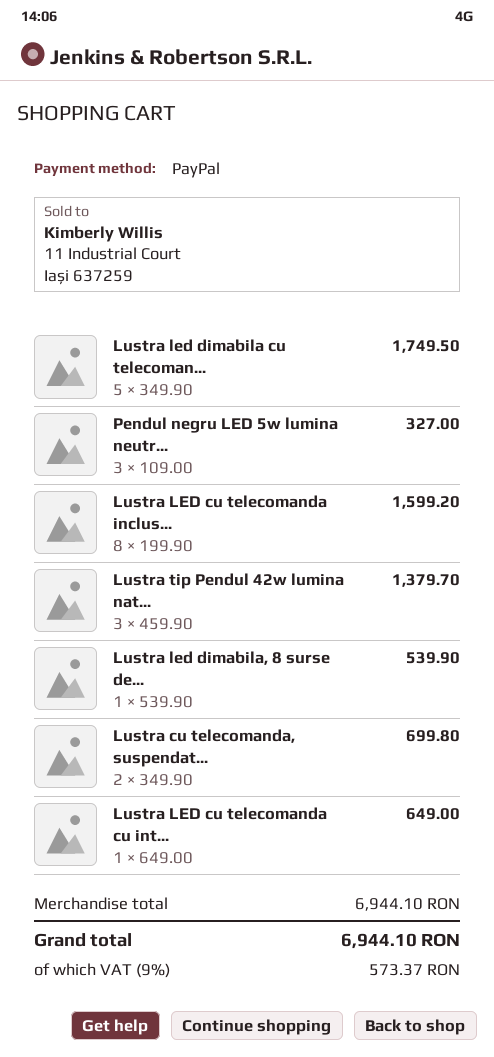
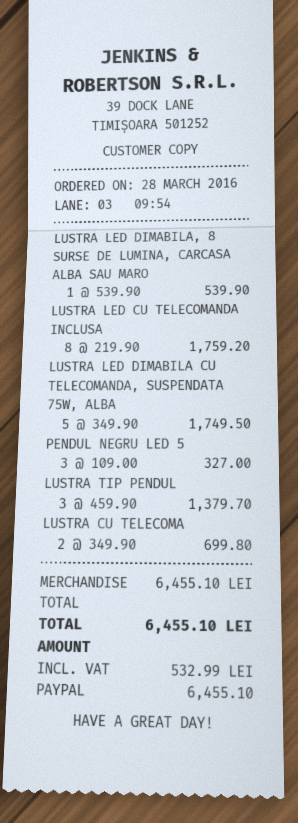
Lustra LED cu telecomanda inclus...: 8 x 199.90 = 1599.20 -> 8 x 219.90 = 1759.20
Lustra LED cu telecomanda cu int...: 1 x 649.00 = 649.00 -> none
subtotal: 6944.10 -> 6455.10
tax: 573.37 -> 532.99
total: 6944.10 -> 6455.10

